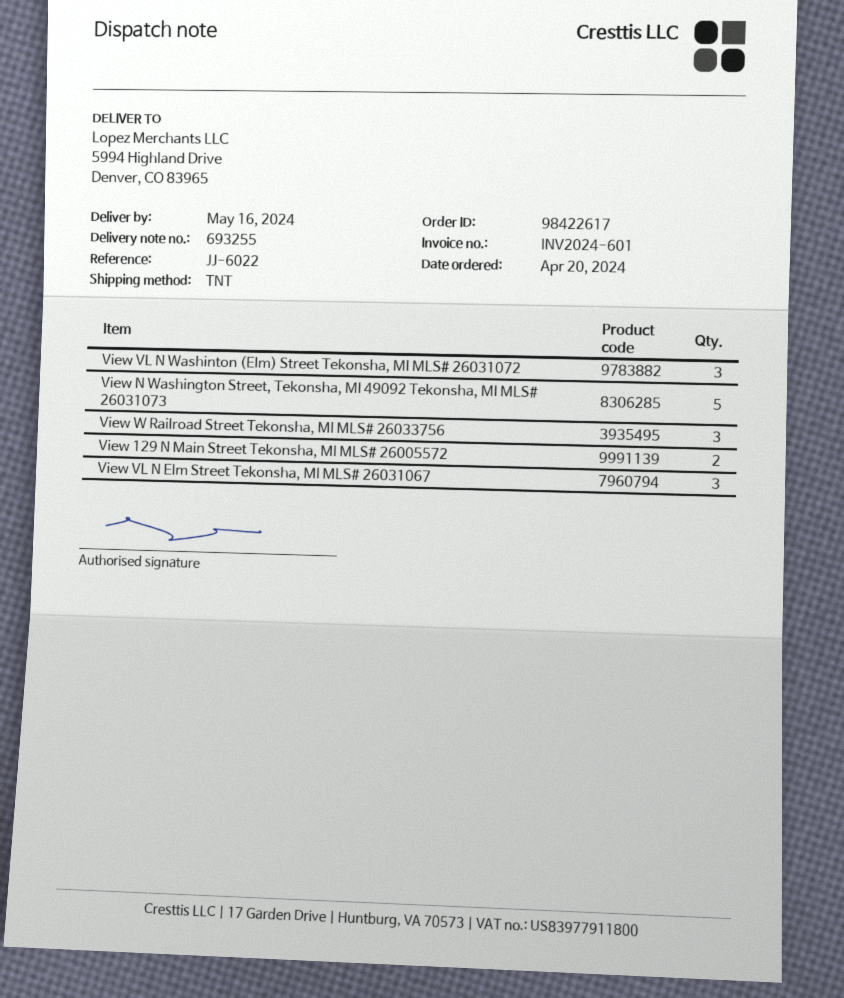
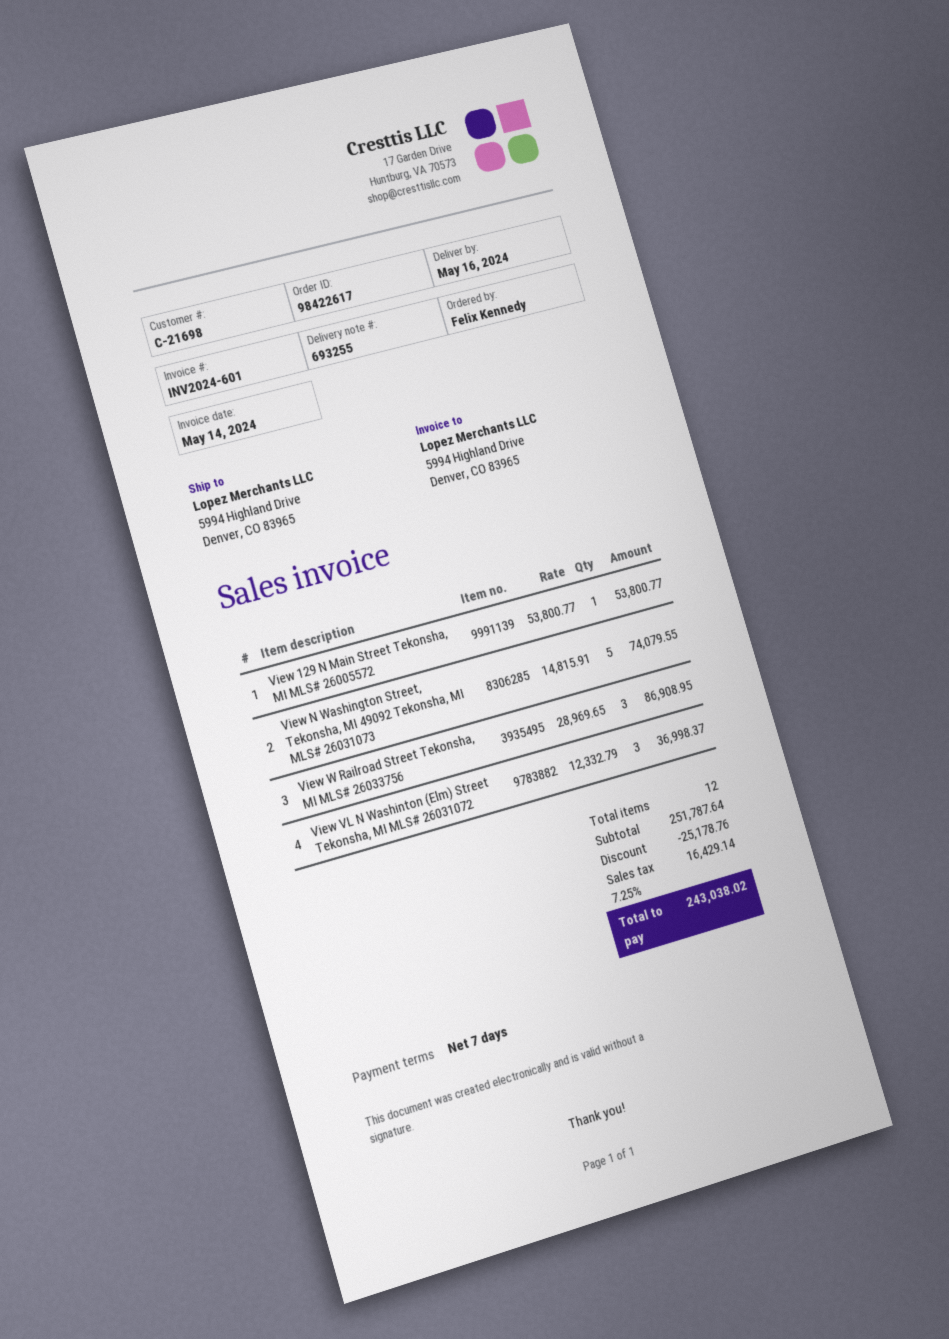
View 129 N Main Street Tekonsha, MI MLS# 26005572: 2 -> 1
View VL N Elm Street Tekonsha, MI MLS# 26031067: 3 -> none

